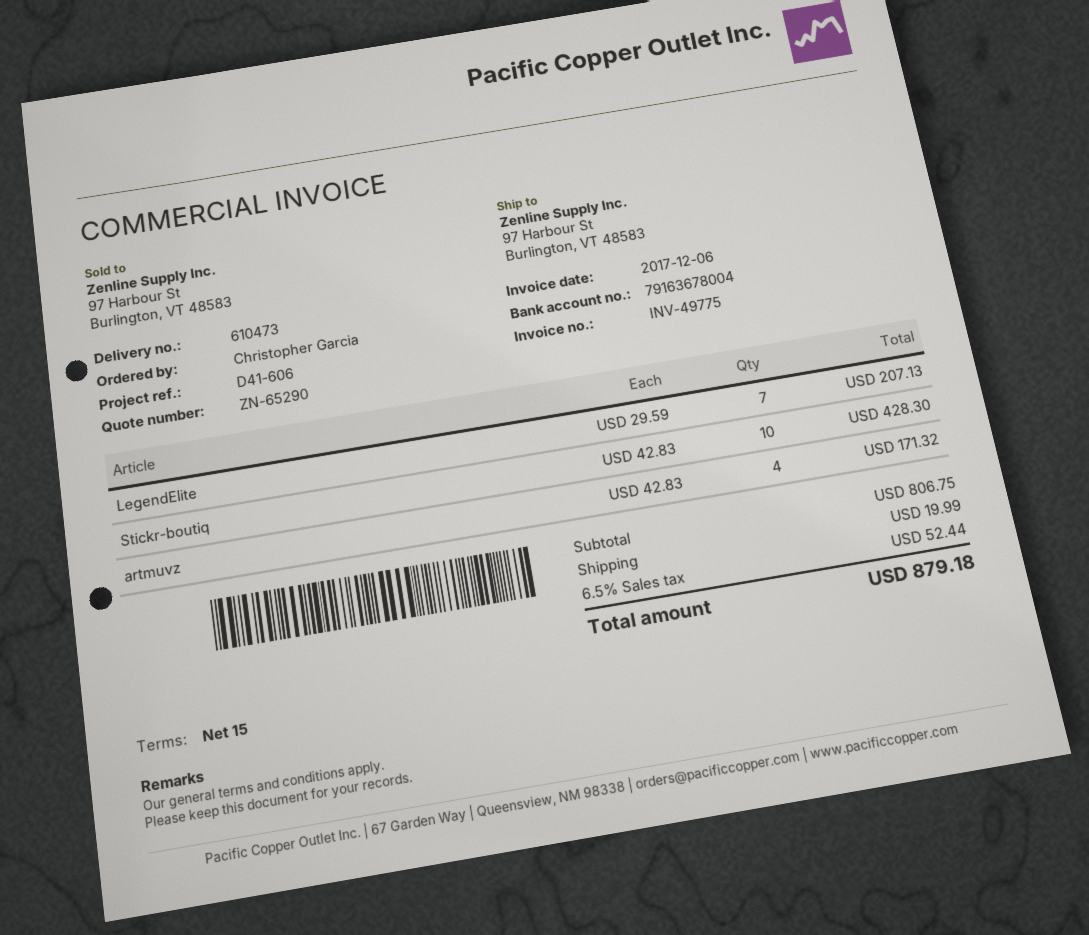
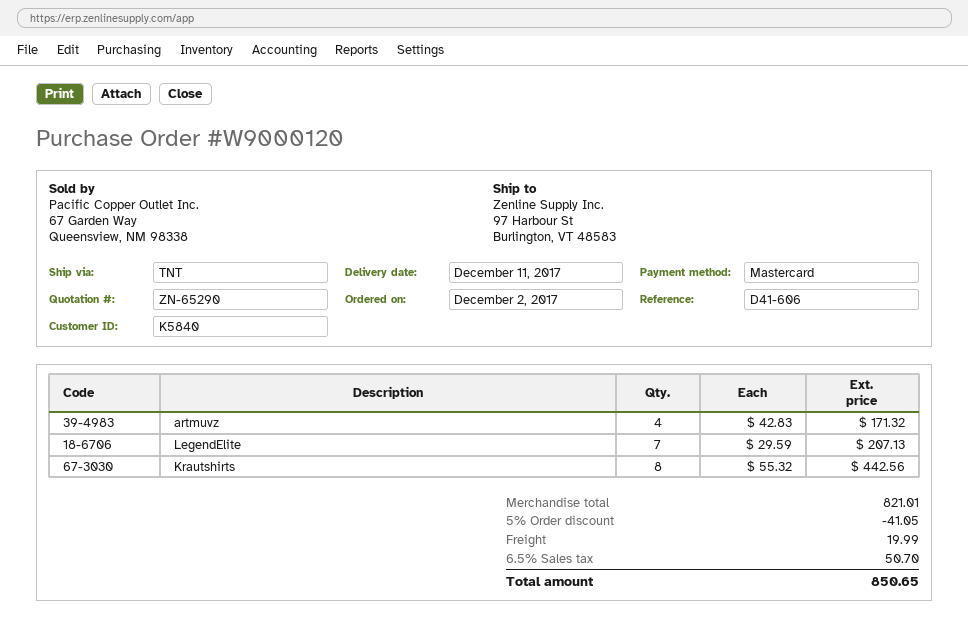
Stickr-boutiq: 10 x 42.83 = 428.30 -> none
Krautshirts: none -> 8 x 55.32 = 442.56
subtotal: 806.75 -> 821.01
discount: none -> 5% = 41.05
tax: 6.5% = 52.44 -> 6.5% = 50.70
total: 879.18 -> 850.65

